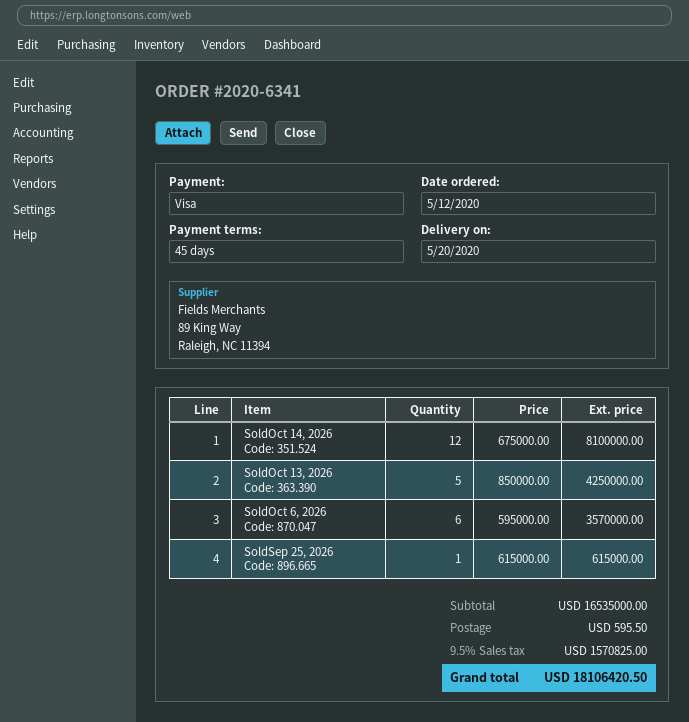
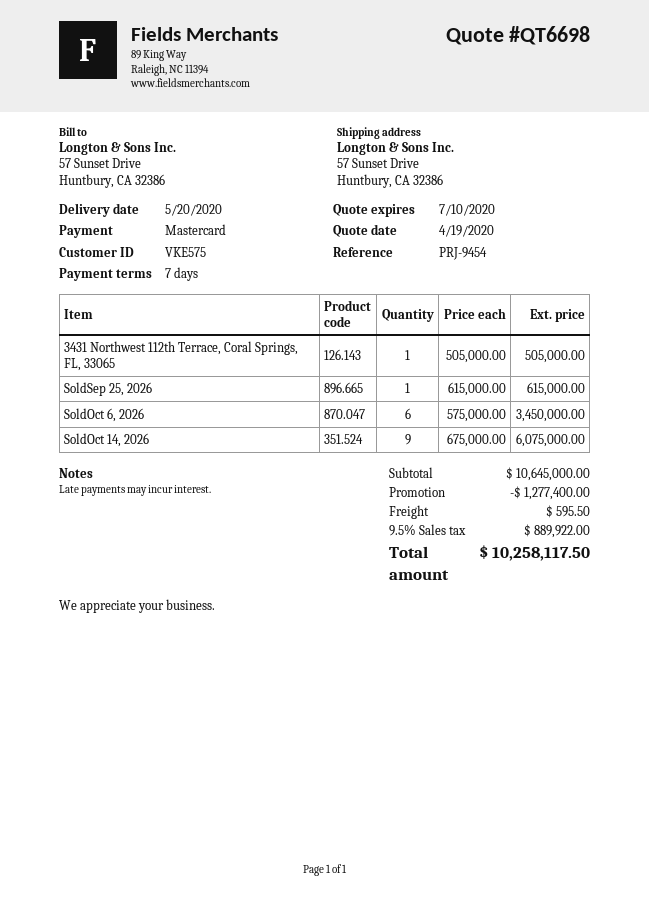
payment terms: 45 days -> 7 days
payment method: Visa -> Mastercard
SoldOct 14, 2026: 12 x 675000.00 = 8100000.00 -> 9 x 675000.00 = 6075000.00
SoldOct 13, 2026: 5 x 850000.00 = 4250000.00 -> none
SoldOct 6, 2026: 6 x 595000.00 = 3570000.00 -> 6 x 575000.00 = 3450000.00
3431 Northwest 112th Terrace, Coral Springs, FL, 33065: none -> 1 x 505000.00 = 505000.00
subtotal: 16535000.00 -> 10645000.00
discount: none -> 1277400.00
tax: 9.5% = 1570825.00 -> 9.5% = 889922.00
total: 18106420.50 -> 10258117.50

